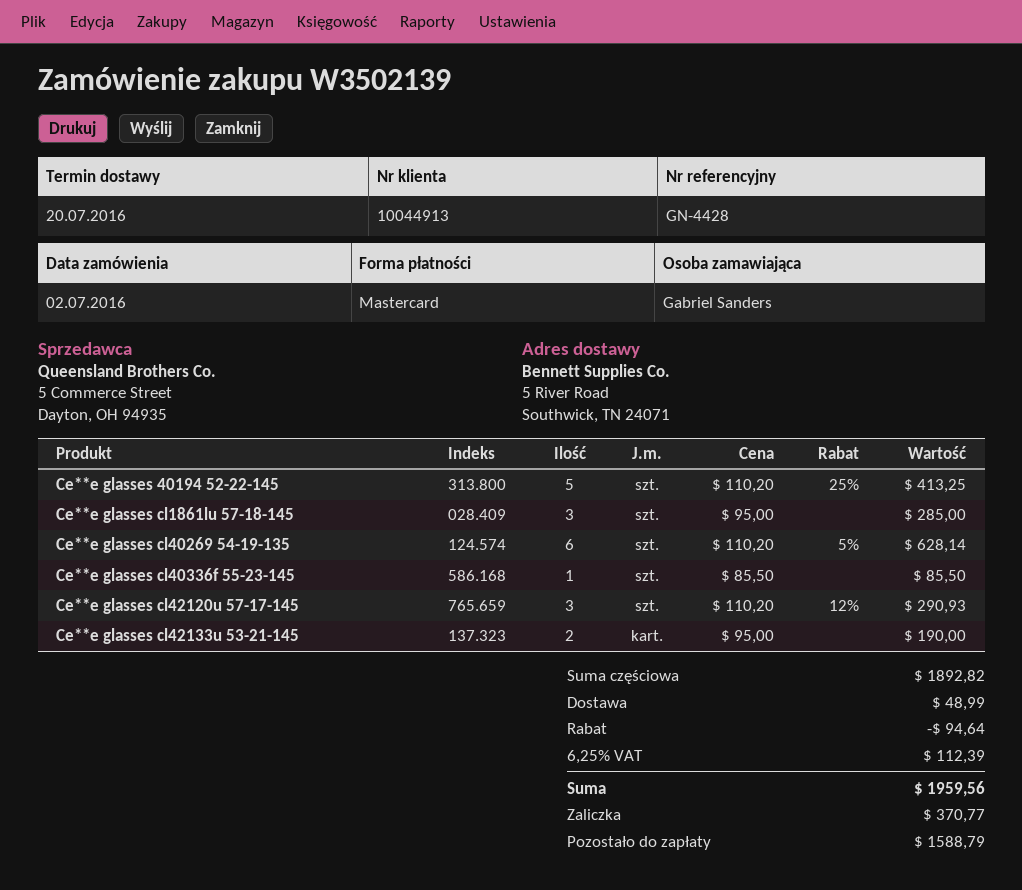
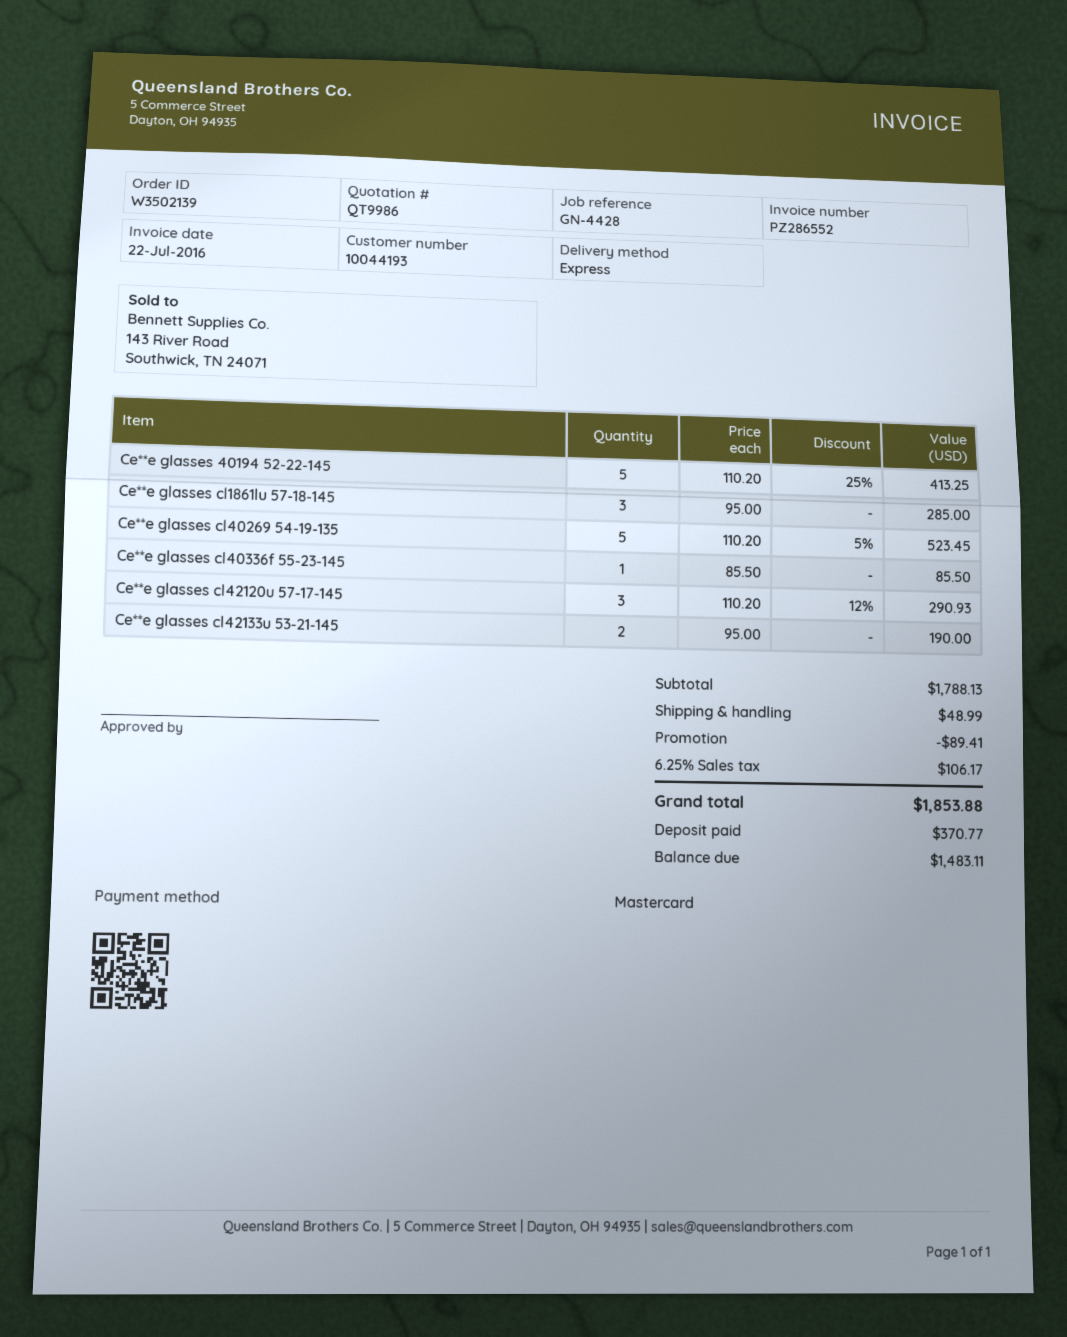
customer number: 10044913 -> 10044193
Ce**e glasses cl40269 54-19-135: 6 x 110.20 - 5% = 628.14 -> 5 x 110.20 - 5% = 523.45
subtotal: 1892.82 -> 1788.13
discount: 94.64 -> 89.41
tax: 6.25% = 112.39 -> 6.25% = 106.17
total: 1959.56 -> 1853.88
balance: 1588.79 -> 1483.11

